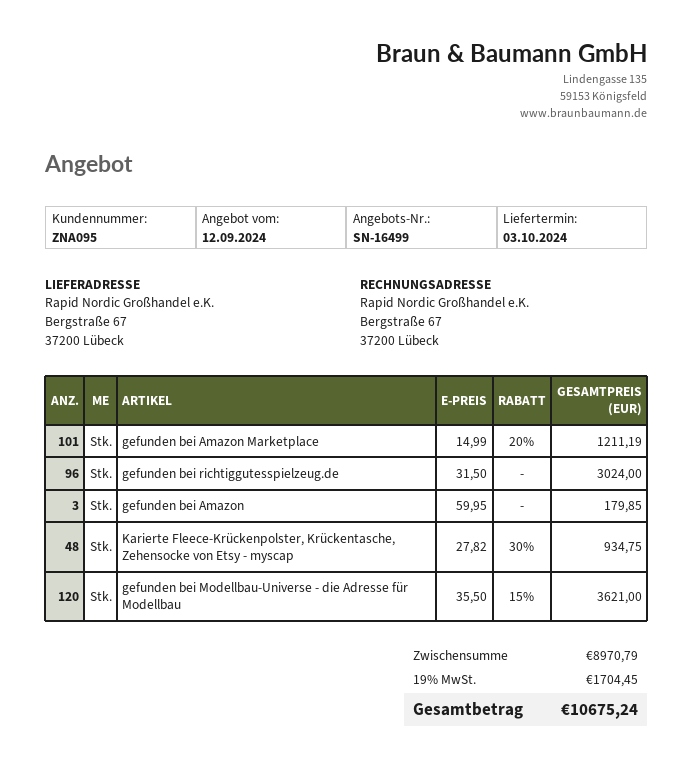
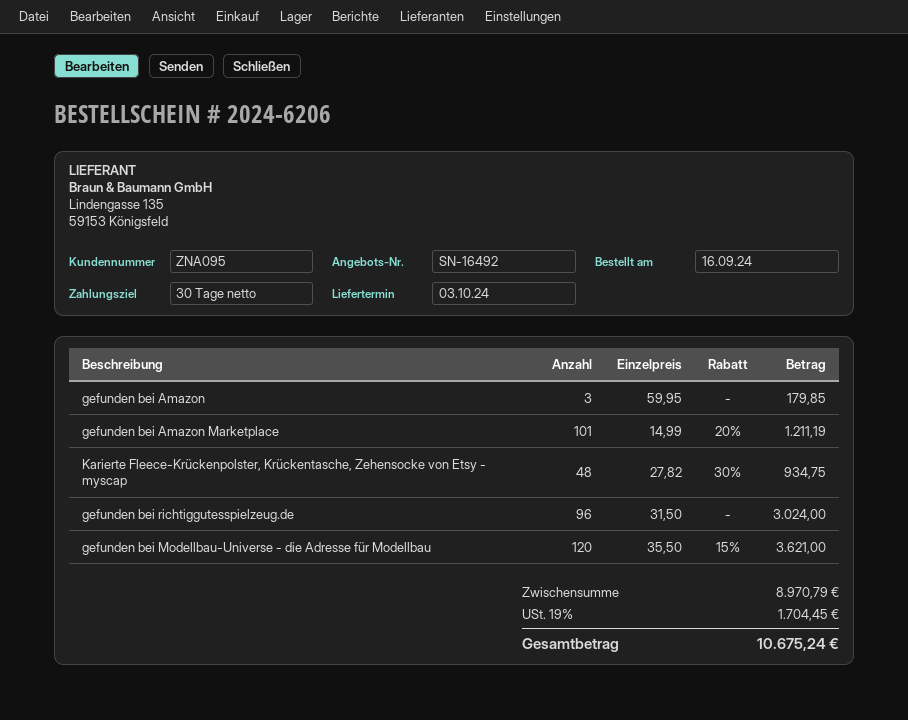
quote number: SN-16499 -> SN-16492

